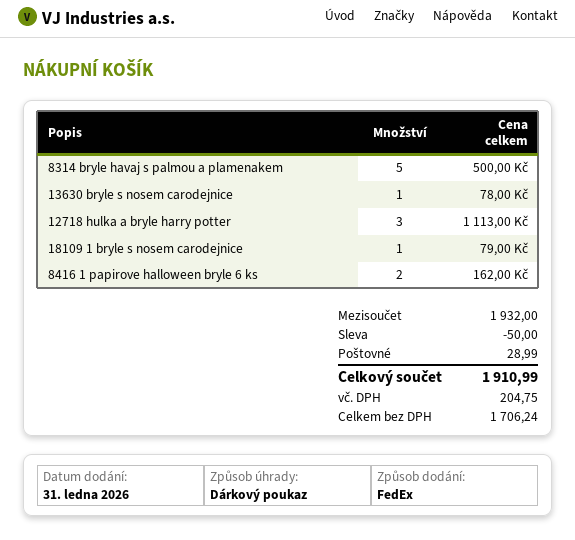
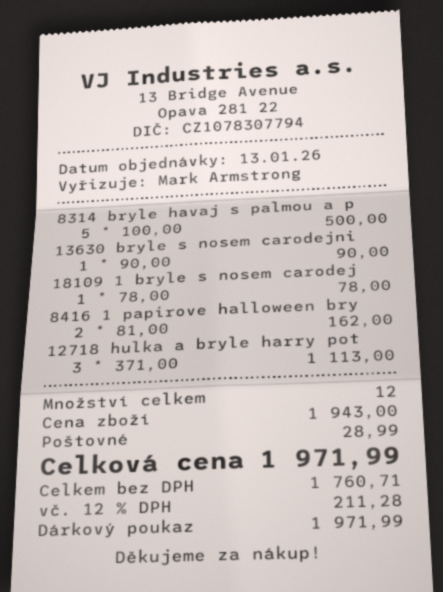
13630 bryle s nosem carodejnice: 1 for 78.00 -> 1 for 90.00
18109 1 bryle s nosem carodejnice: 1 for 79.00 -> 1 for 78.00
subtotal: 1932.00 -> 1943.00
discount: 50.00 -> none
net: 1706.24 -> 1760.71
tax: 204.75 -> 211.28
total: 1910.99 -> 1971.99

